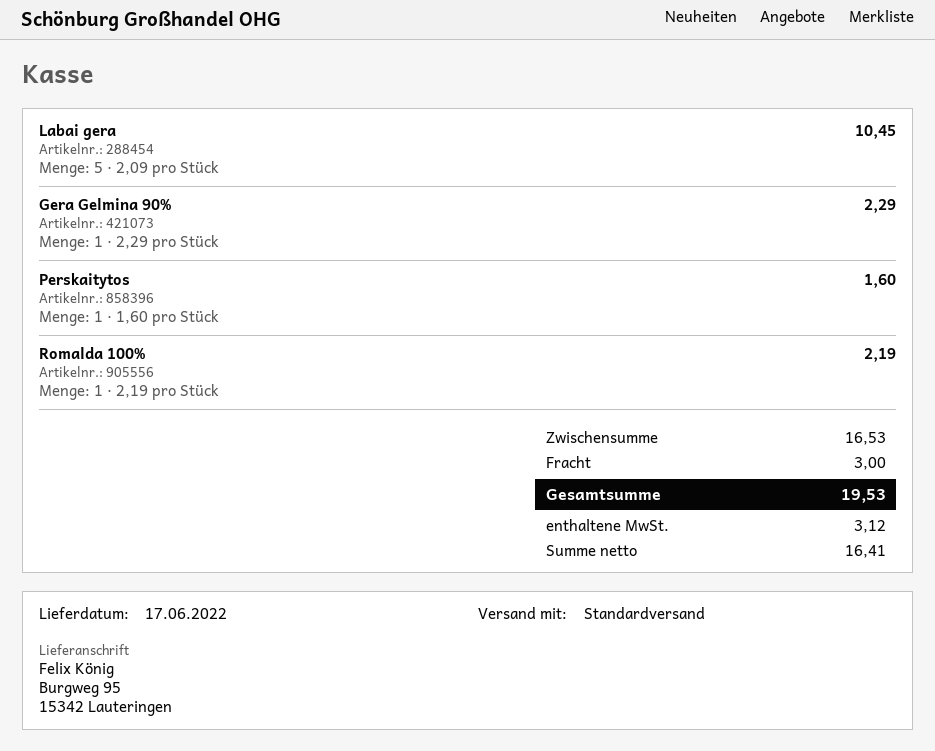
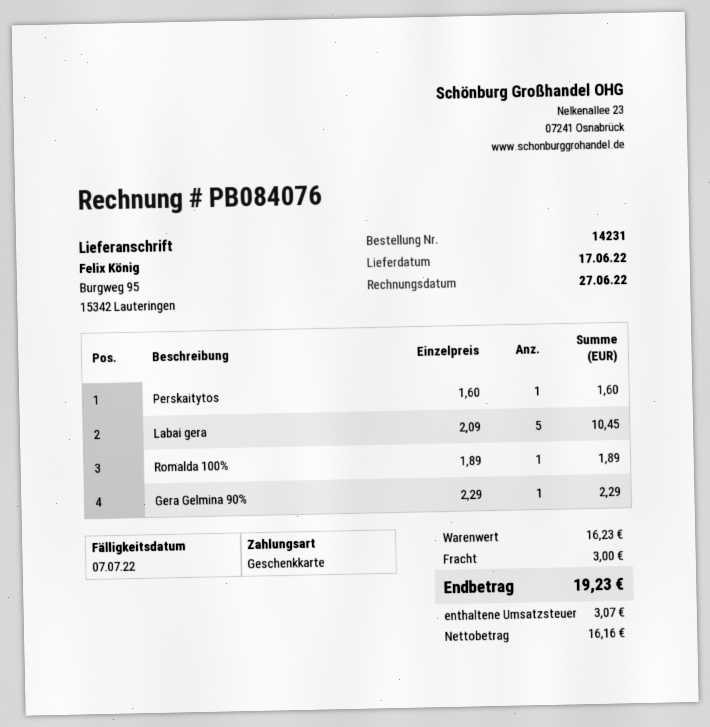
Romalda 100%: 1 x 2.19 = 2.19 -> 1 x 1.89 = 1.89
subtotal: 16.53 -> 16.23
net: 16.41 -> 16.16
tax: 3.12 -> 3.07
total: 19.53 -> 19.23

